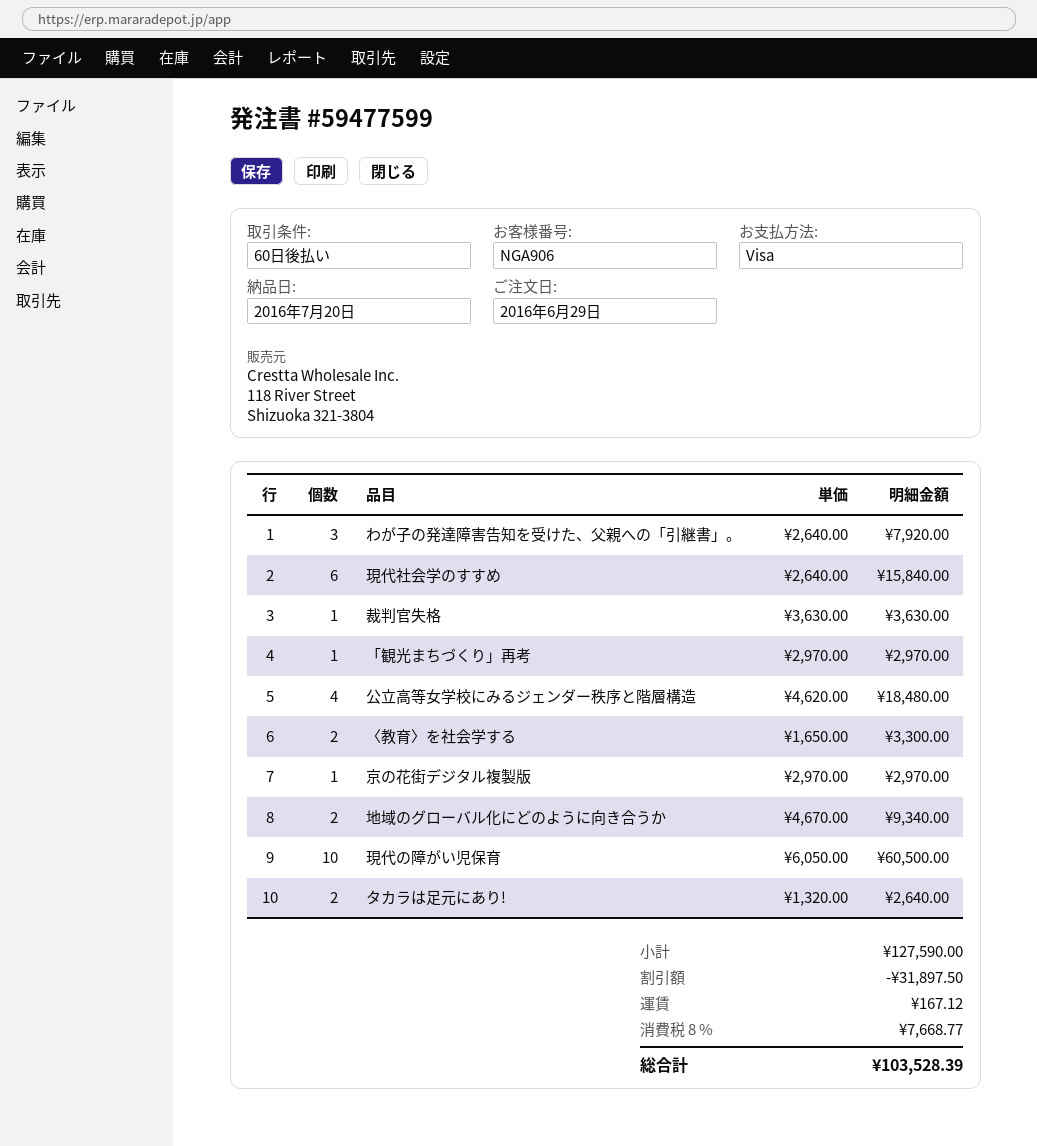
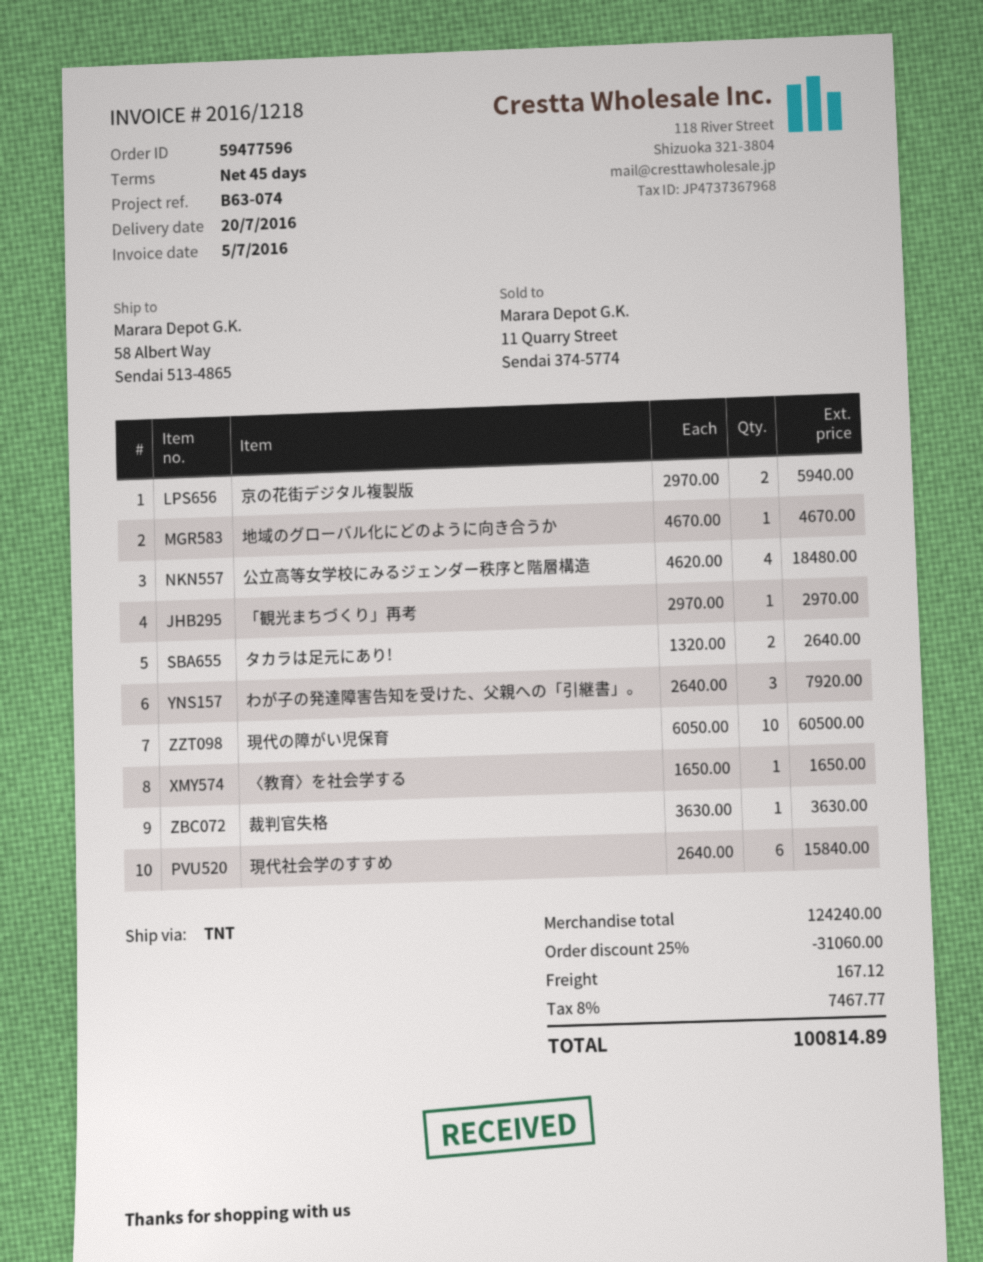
order number: 59477599 -> 59477596
payment terms: 60 days -> 45 days
〈教育〉を社会学する: 2 x 1650.00 = 3300.00 -> 1 x 1650.00 = 1650.00
京の花街デジタル複製版: 1 x 2970.00 = 2970.00 -> 2 x 2970.00 = 5940.00
地域のグローバル化にどのように向き合うか: 2 x 4670.00 = 9340.00 -> 1 x 4670.00 = 4670.00
subtotal: 127590.00 -> 124240.00
discount: 31897.50 -> 31060.00
tax: 8% = 7668.77 -> 8% = 7467.77
total: 103528.39 -> 100814.89

